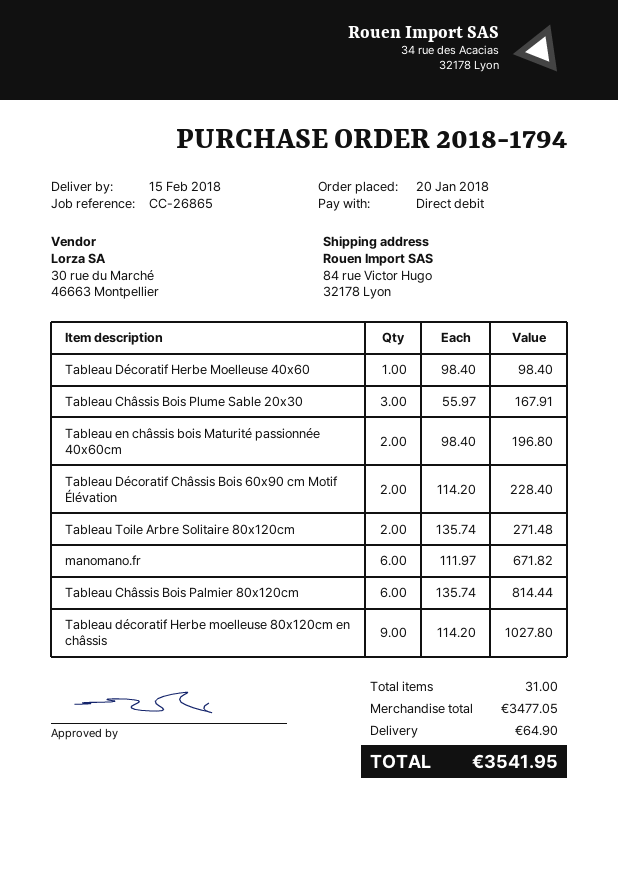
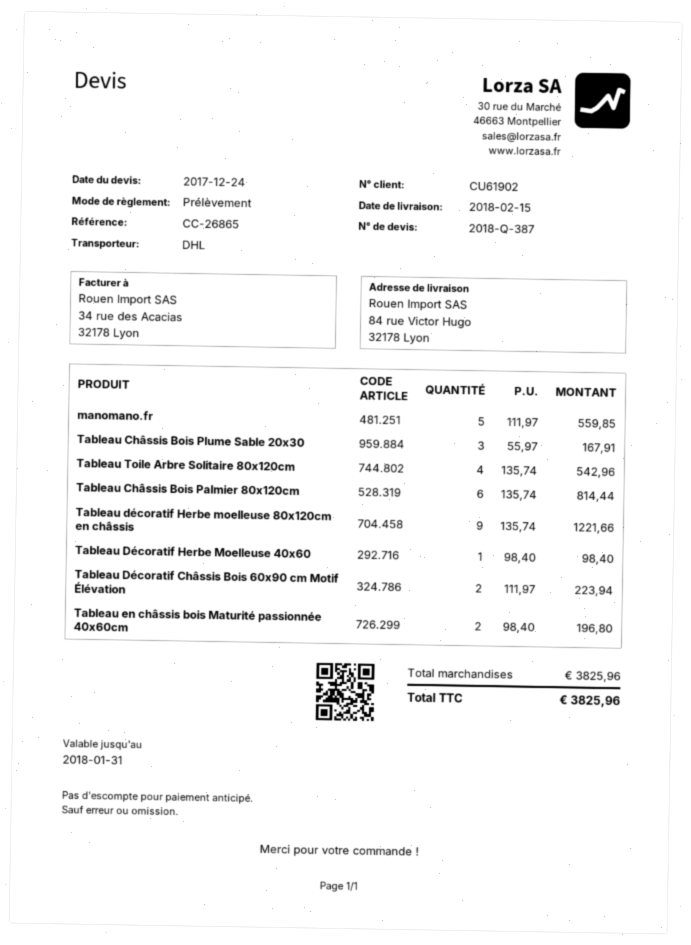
Tableau Décoratif Châssis Bois 60x90 cm Motif Élévation: 2 x 114.20 = 228.40 -> 2 x 111.97 = 223.94
Tableau Toile Arbre Solitaire 80x120cm: 2 x 135.74 = 271.48 -> 4 x 135.74 = 542.96
manomano.fr: 6 x 111.97 = 671.82 -> 5 x 111.97 = 559.85
Tableau décoratif Herbe moelleuse 80x120cm en châssis: 9 x 114.20 = 1027.80 -> 9 x 135.74 = 1221.66
subtotal: 3477.05 -> 3825.96
shipping: 64.90 -> none
total: 3541.95 -> 3825.96

